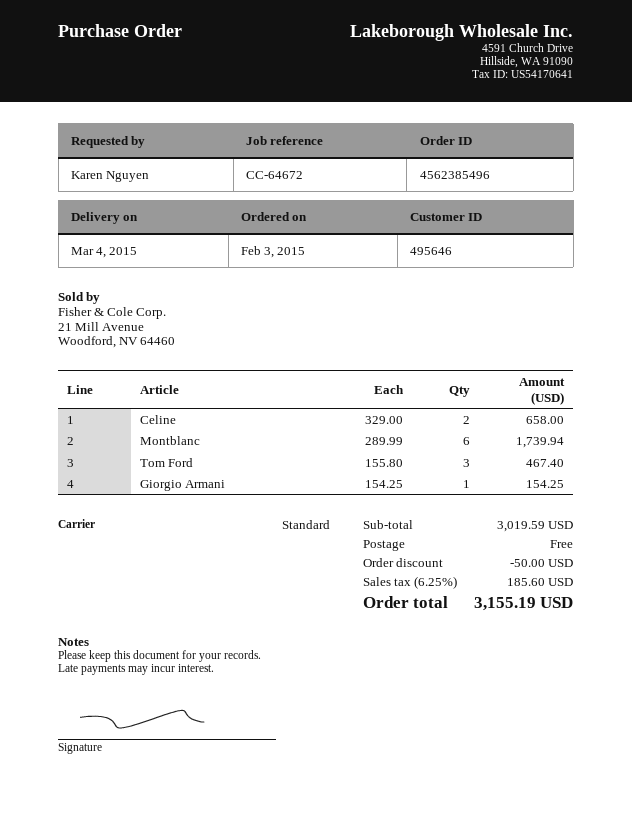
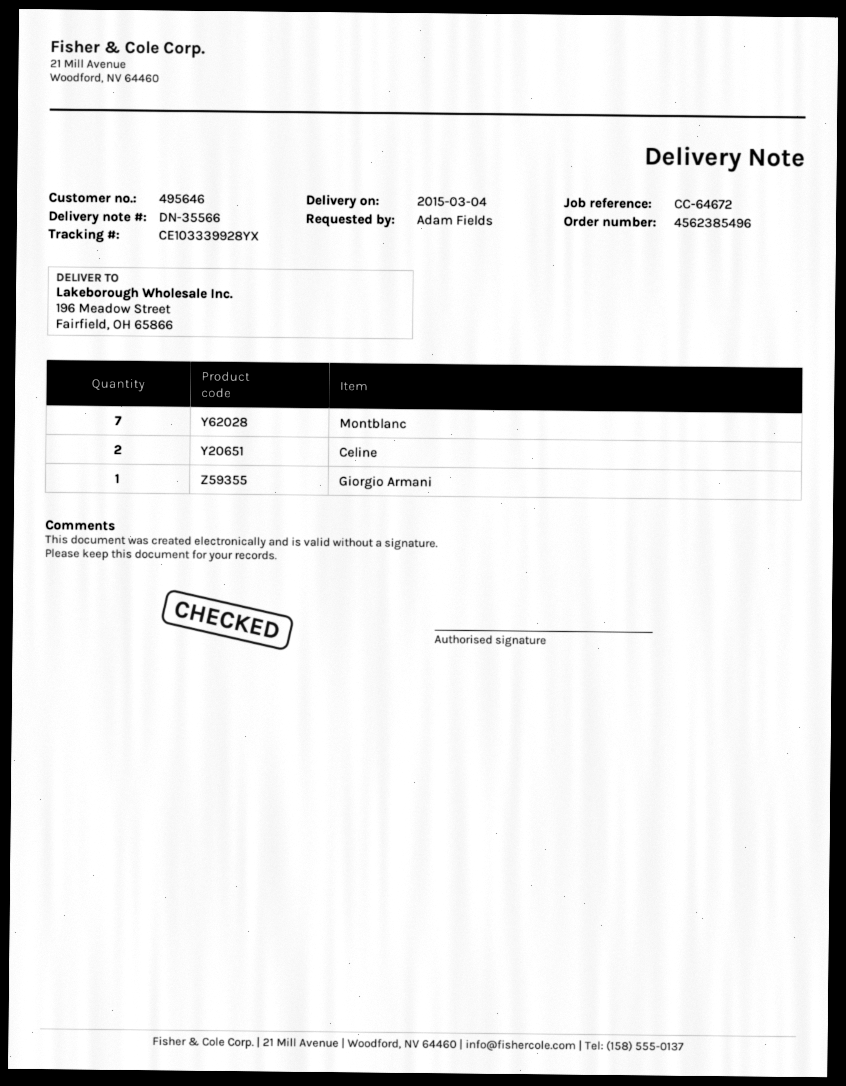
ordered by: Karen Nguyen -> Adam Fields
Montblanc: 6 -> 7
Tom Ford: 3 -> none

